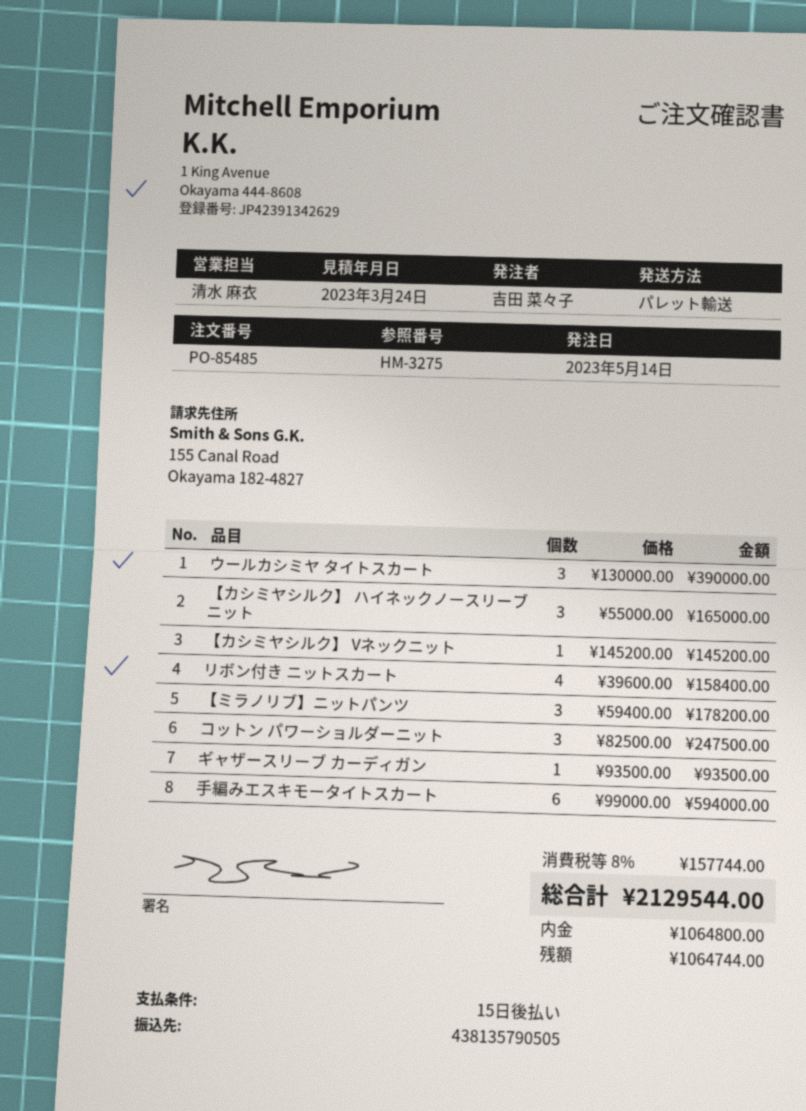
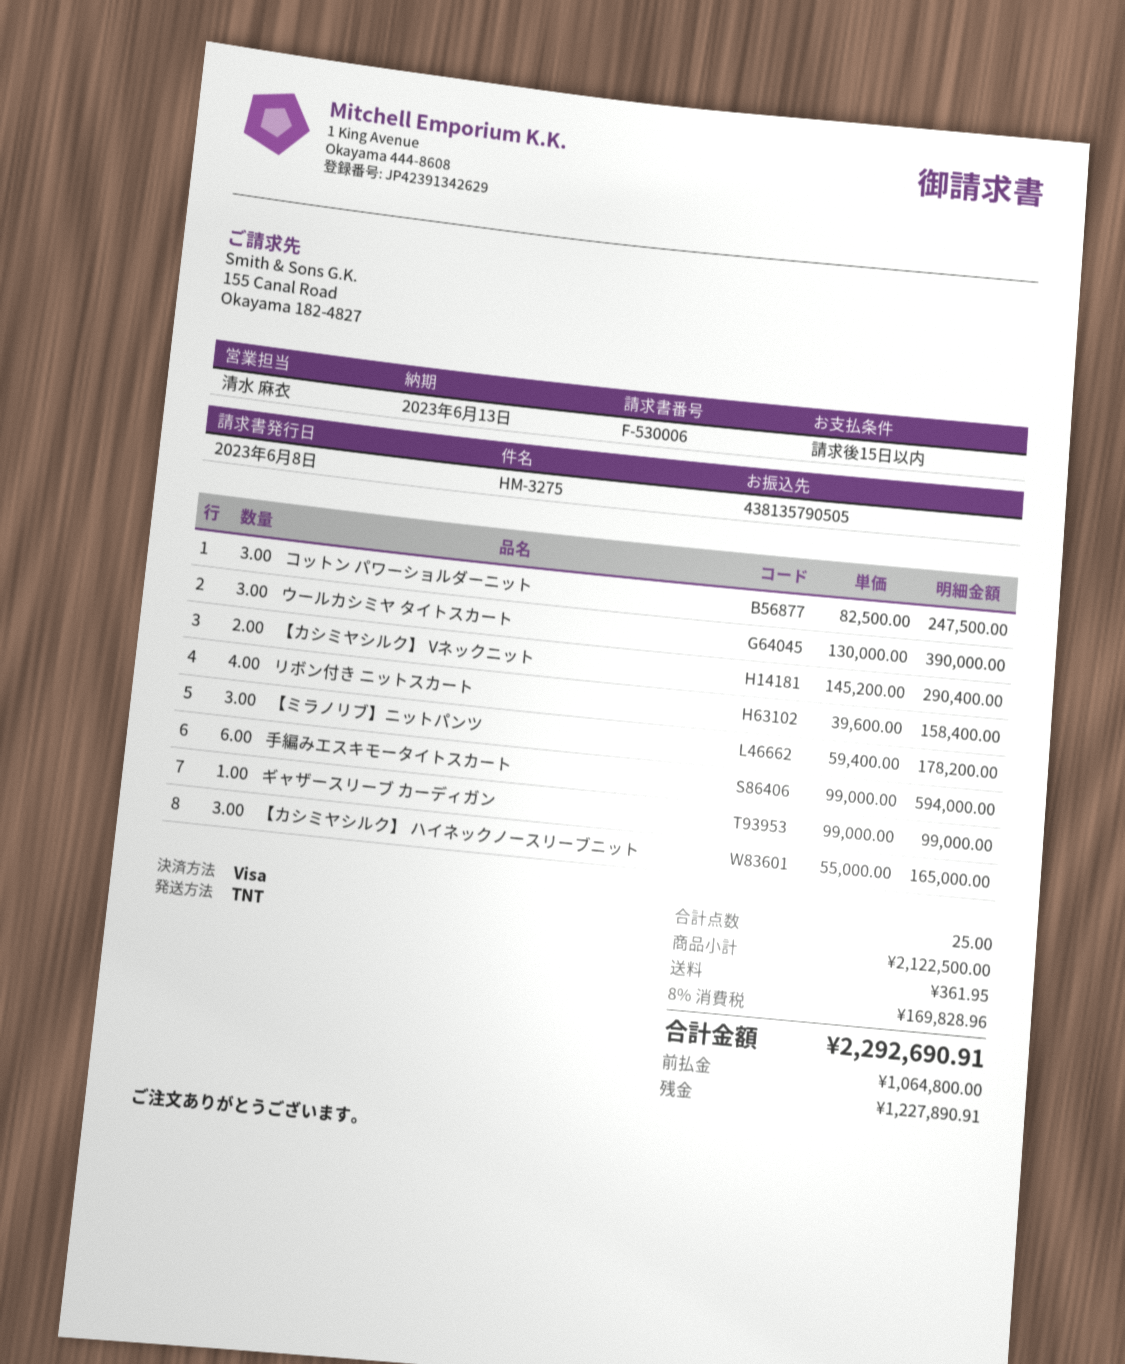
shipping method: pallet freight -> TNT
【カシミヤシルク】 Vネックニット: 1 x 145200.00 = 145200.00 -> 2 x 145200.00 = 290400.00
ギャザースリーブ カーディガン: 1 x 93500.00 = 93500.00 -> 1 x 99000.00 = 99000.00
shipping: none -> 361.95
tax: 8% = 157744.00 -> 8% = 169828.96
total: 2129544.00 -> 2292690.91
balance: 1064744.00 -> 1227890.91

